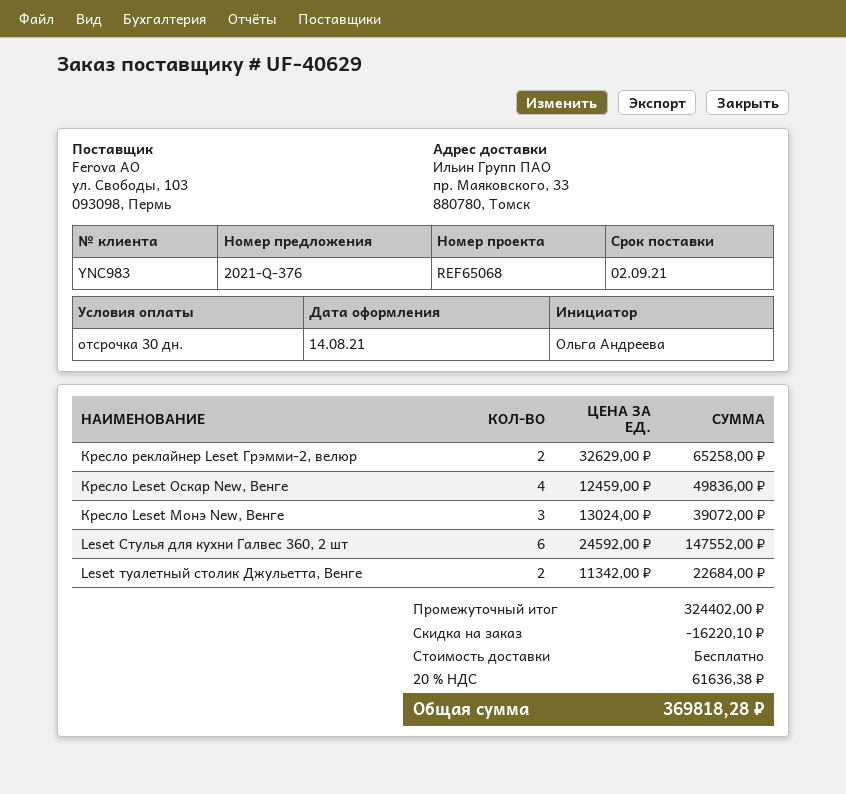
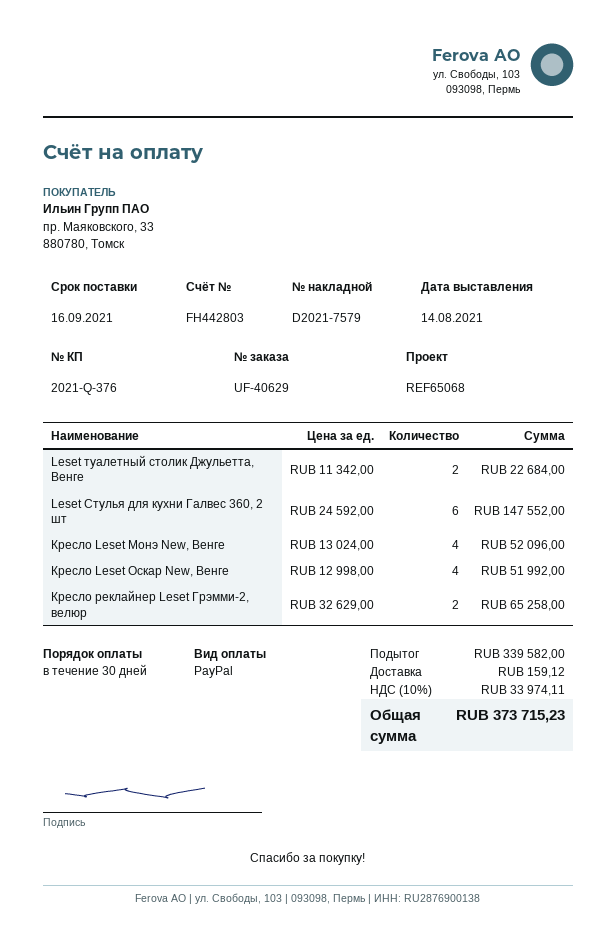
delivery date: 2021-09-02 -> 2021-09-16
Кресло Leset Оскар New, Венге: 4 x 12459.00 = 49836.00 -> 4 x 12998.00 = 51992.00
Кресло Leset Монэ New, Венге: 3 x 13024.00 = 39072.00 -> 4 x 13024.00 = 52096.00
subtotal: 324402.00 -> 339582.00
discount: 16220.10 -> none
shipping: 0.00 -> 159.12
tax: 20% = 61636.38 -> 10% = 33974.11
total: 369818.28 -> 373715.23

